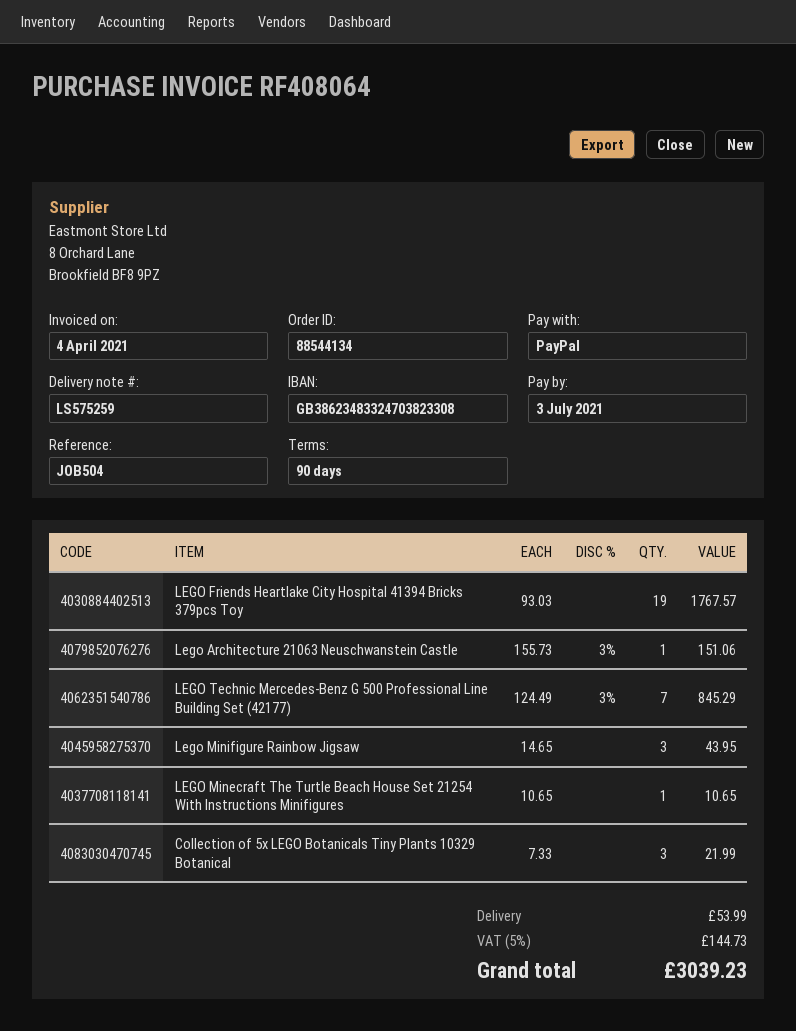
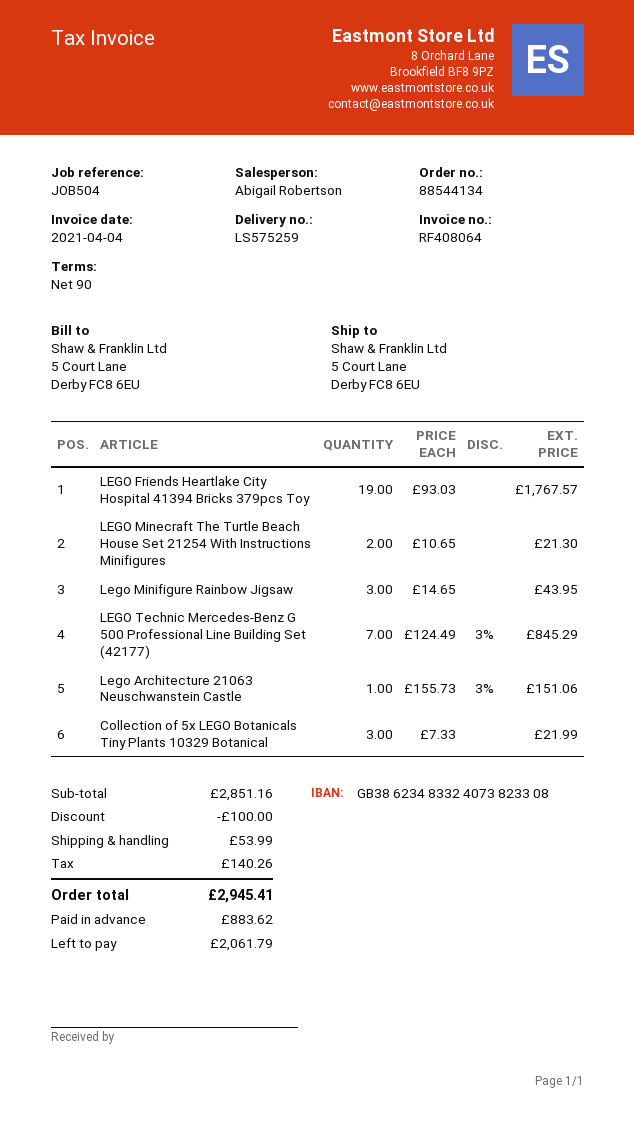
bank account: GB38623483324703823308 -> GB38623483324073823308
LEGO Minecraft The Turtle Beach House Set 21254 With Instructions Minifigures: 1 x 10.65 = 10.65 -> 2 x 10.65 = 21.30
discount: none -> 100.00
tax: 144.73 -> 140.26
total: 3039.23 -> 2945.41

